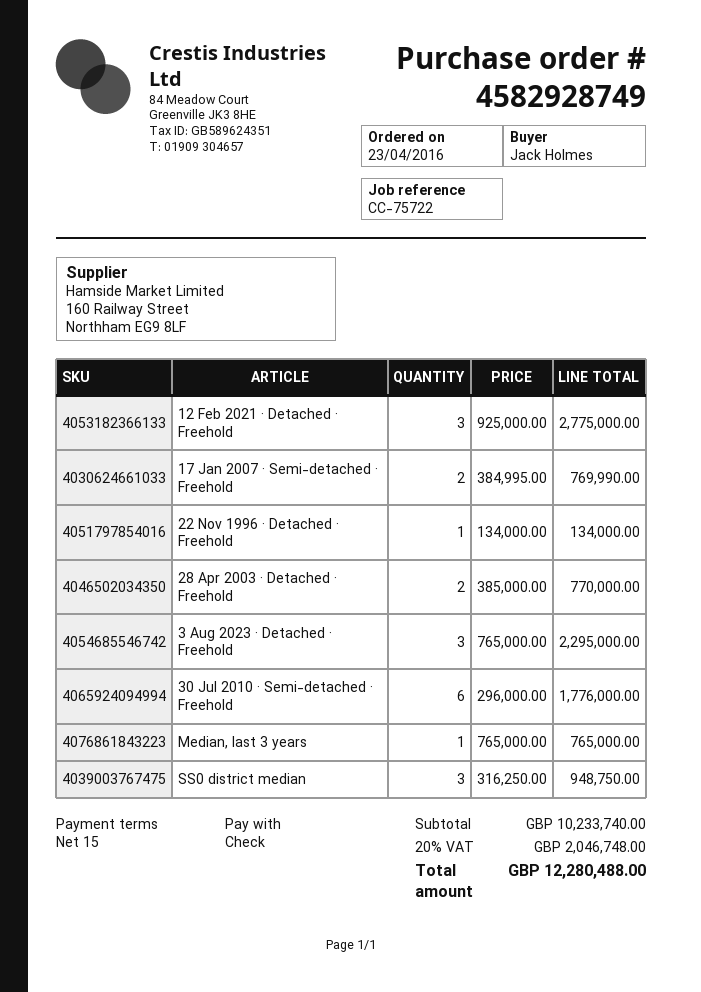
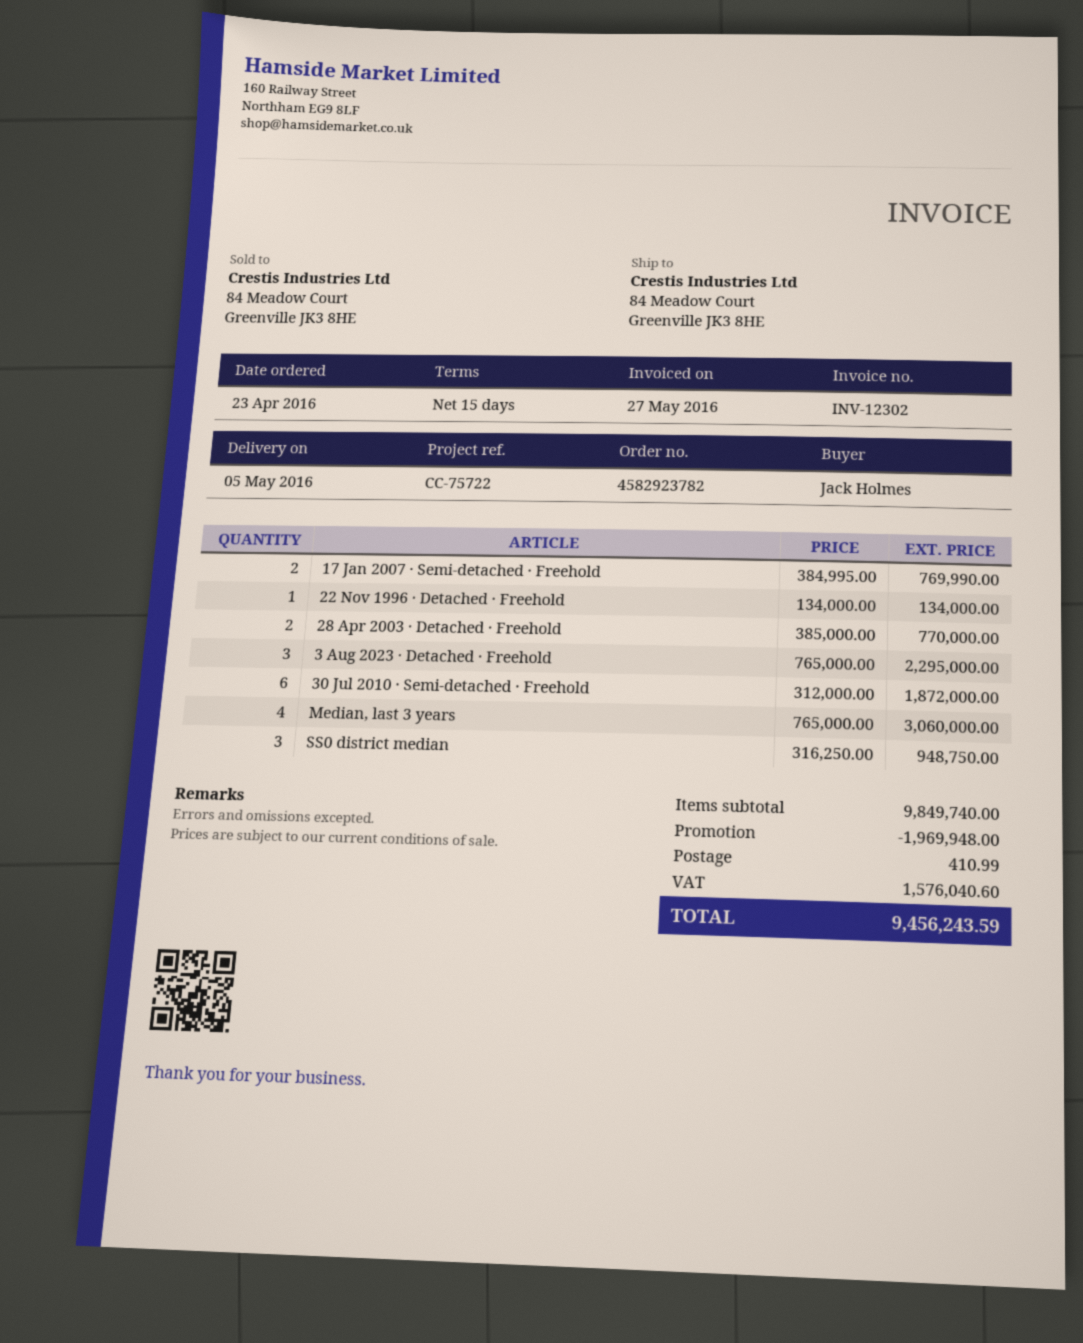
order number: 4582928749 -> 4582923782
12 Feb 2021 · Detached · Freehold: 3 x 925000.00 = 2775000.00 -> none
30 Jul 2010 · Semi-detached · Freehold: 6 x 296000.00 = 1776000.00 -> 6 x 312000.00 = 1872000.00
Median, last 3 years: 1 x 765000.00 = 765000.00 -> 4 x 765000.00 = 3060000.00
subtotal: 10233740.00 -> 9849740.00
discount: none -> 1969948.00
shipping: none -> 410.99
tax: 2046748.00 -> 1576040.60
total: 12280488.00 -> 9456243.59

